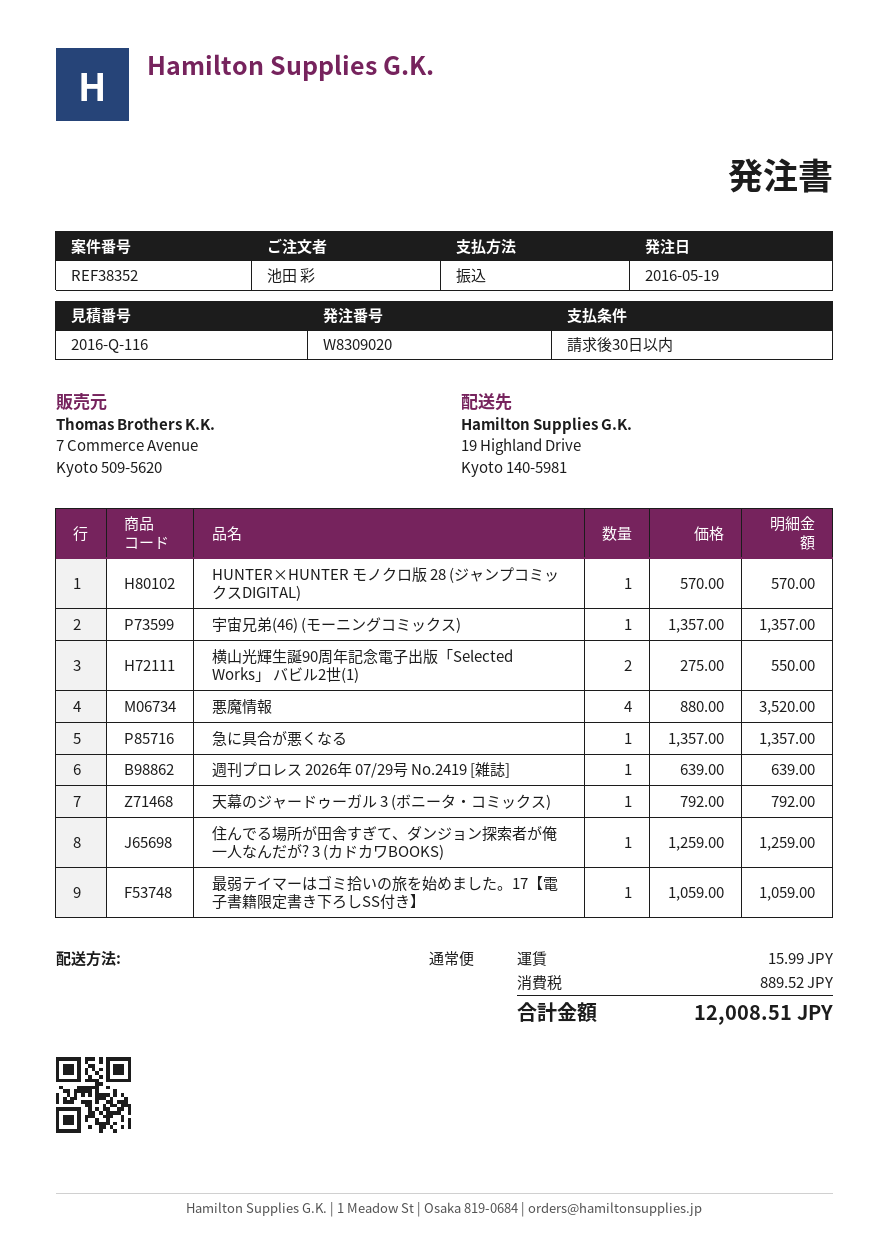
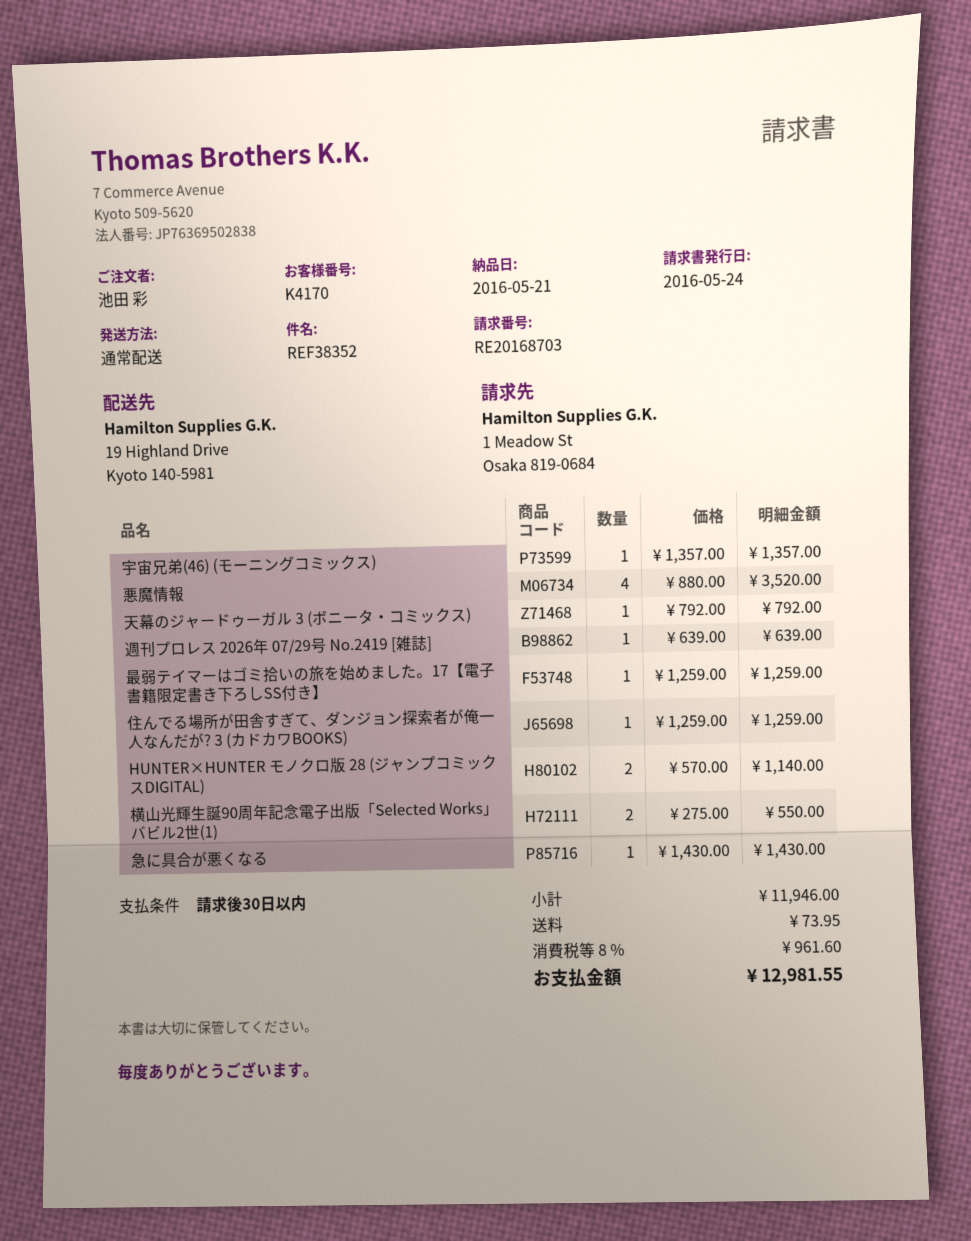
HUNTER×HUNTER モノクロ版 28 (ジャンプコミックスDIGITAL): 1 x 570.00 = 570.00 -> 2 x 570.00 = 1140.00
急に具合が悪くなる: 1 x 1357.00 = 1357.00 -> 1 x 1430.00 = 1430.00
最弱テイマーはゴミ拾いの旅を始めました。17【電子書籍限定書き下ろしSS付き】: 1 x 1059.00 = 1059.00 -> 1 x 1259.00 = 1259.00
shipping: 15.99 -> 73.95
tax: 889.52 -> 961.60
total: 12008.51 -> 12981.55

